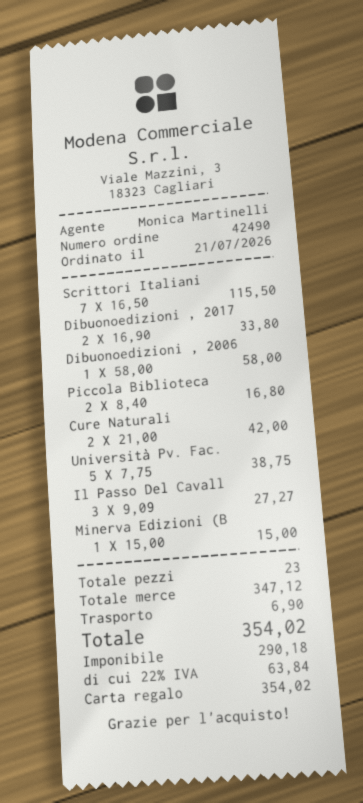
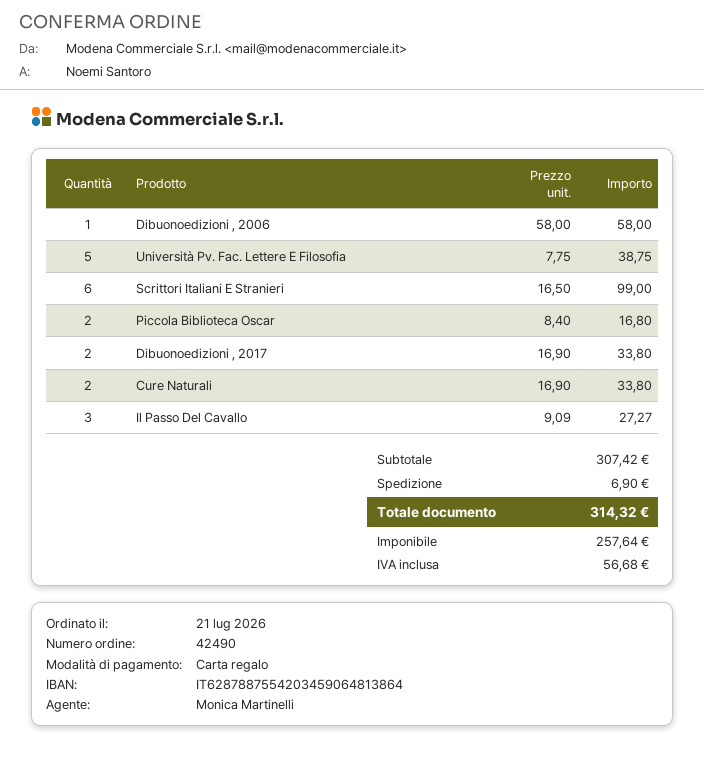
Scrittori Italiani: 7 x 16.50 = 115.50 -> 6 x 16.50 = 99.00
Cure Naturali: 2 x 21.00 = 42.00 -> 2 x 16.90 = 33.80
Minerva Edizioni (B: 1 x 15.00 = 15.00 -> none
subtotal: 347.12 -> 307.42
net: 290.18 -> 257.64
tax: 63.84 -> 56.68
total: 354.02 -> 314.32

